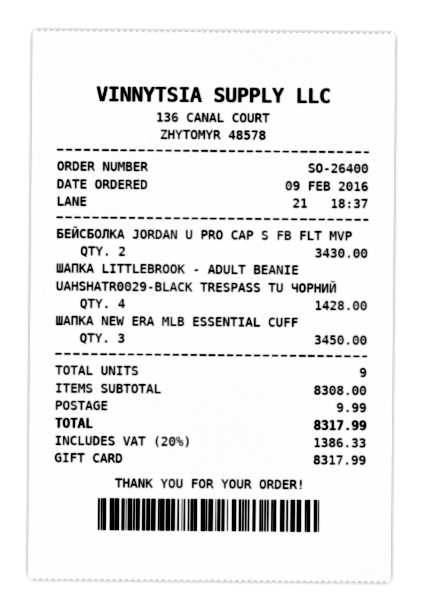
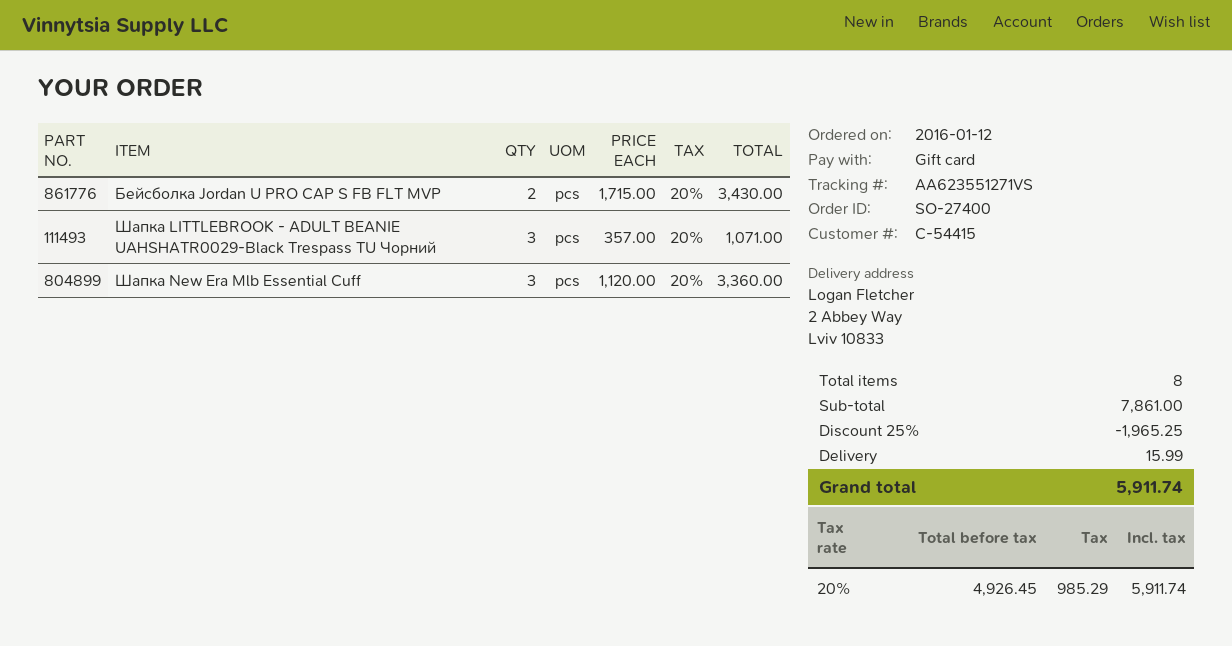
order number: SO-26400 -> SO-27400
order date: 2016-02-09 -> 2016-01-12
ШАПКА LITTLEBROOK - ADULT BEANIE UAHSHATR0029-BLACK TRESPASS TU ЧОРНИЙ: 4 for 1428.00 -> 3 for 1071.00
ШАПКА NEW ERA MLB ESSENTIAL CUFF: 3 for 3450.00 -> 3 for 3360.00
total quantity: 9 -> 8
subtotal: 8308.00 -> 7861.00
discount: none -> 25% = 1965.25
shipping: 9.99 -> 15.99
tax: 20% = 1386.33 -> 20% = 985.29
total: 8317.99 -> 5911.74

